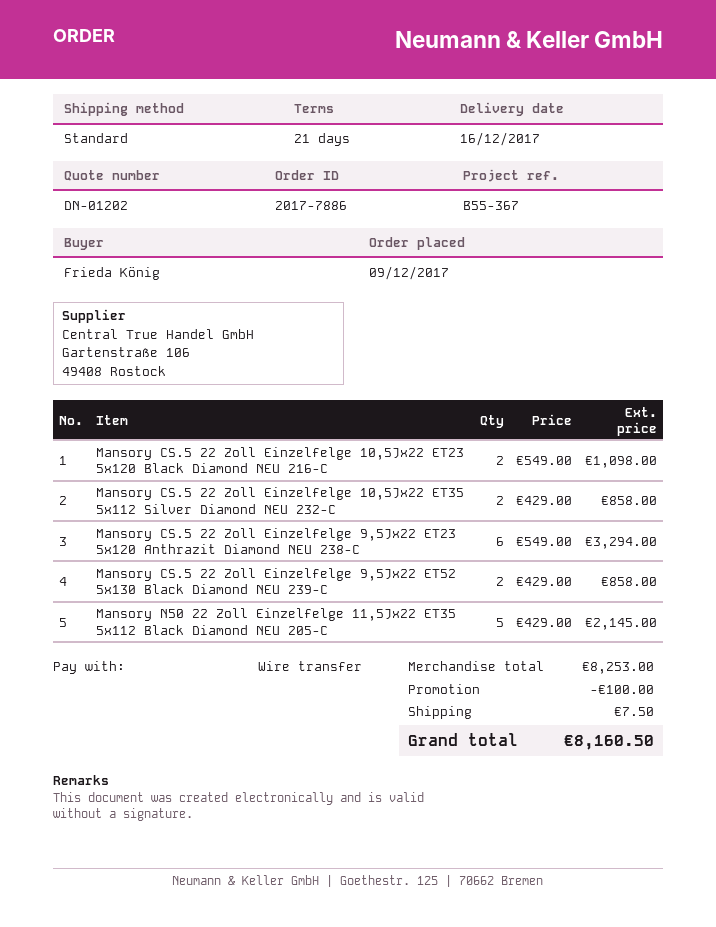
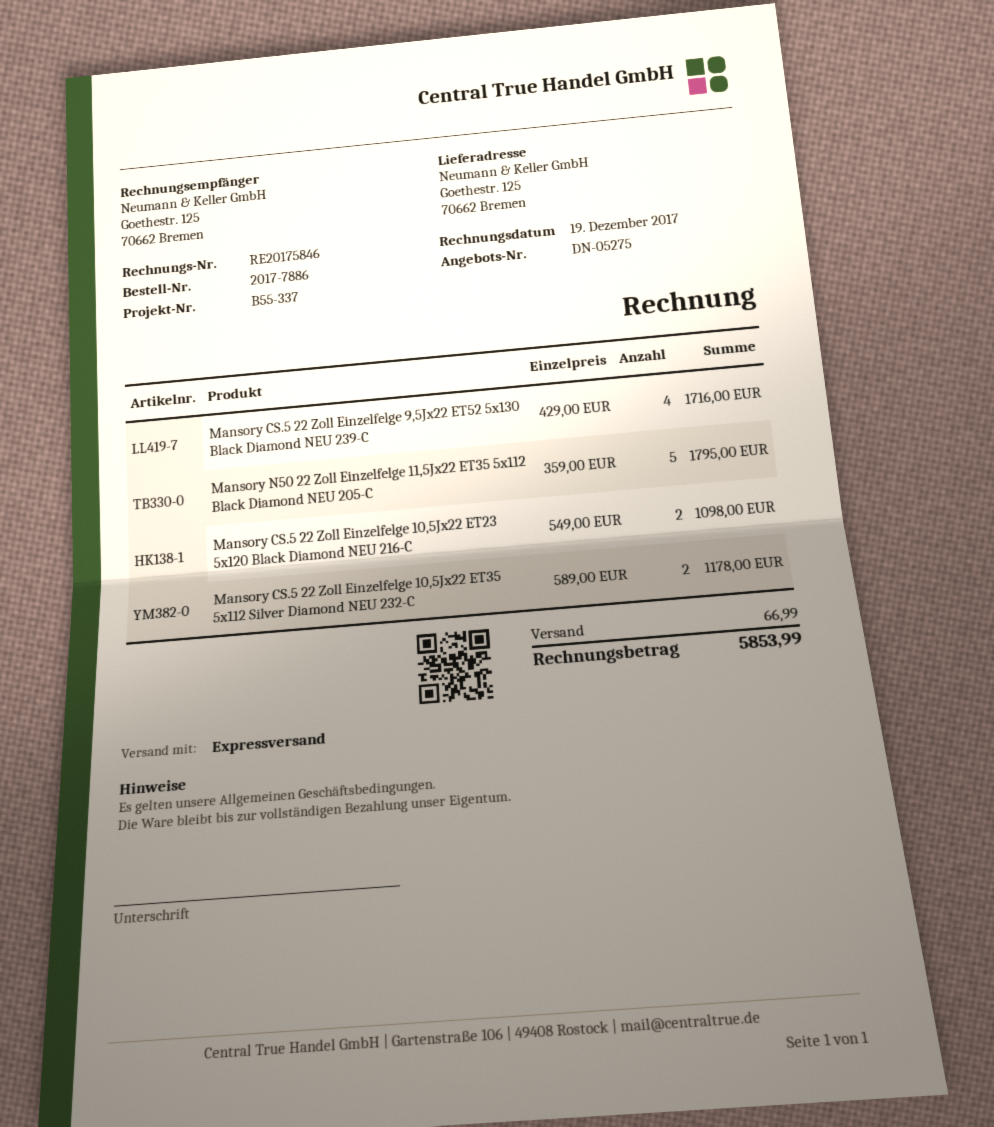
quote number: DN-01202 -> DN-05275
reference: B55-367 -> B55-337
shipping method: standard -> express
Mansory CS.5 22 Zoll Einzelfelge 10,5Jx22 ET35 5x112 Silver Diamond NEU 232-C: 2 x 429.00 = 858.00 -> 2 x 589.00 = 1178.00
Mansory CS.5 22 Zoll Einzelfelge 9,5Jx22 ET23 5x120 Anthrazit Diamond NEU 238-C: 6 x 549.00 = 3294.00 -> none
Mansory CS.5 22 Zoll Einzelfelge 9,5Jx22 ET52 5x130 Black Diamond NEU 239-C: 2 x 429.00 = 858.00 -> 4 x 429.00 = 1716.00
Mansory N50 22 Zoll Einzelfelge 11,5Jx22 ET35 5x112 Black Diamond NEU 205-C: 5 x 429.00 = 2145.00 -> 5 x 359.00 = 1795.00
discount: 100.00 -> none
shipping: 7.50 -> 66.99
total: 8160.50 -> 5853.99

